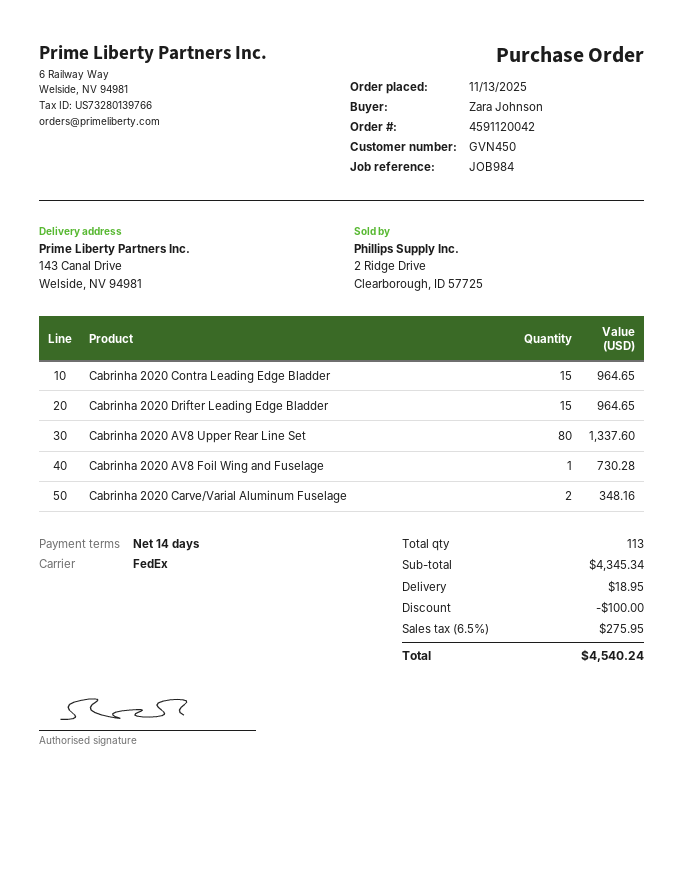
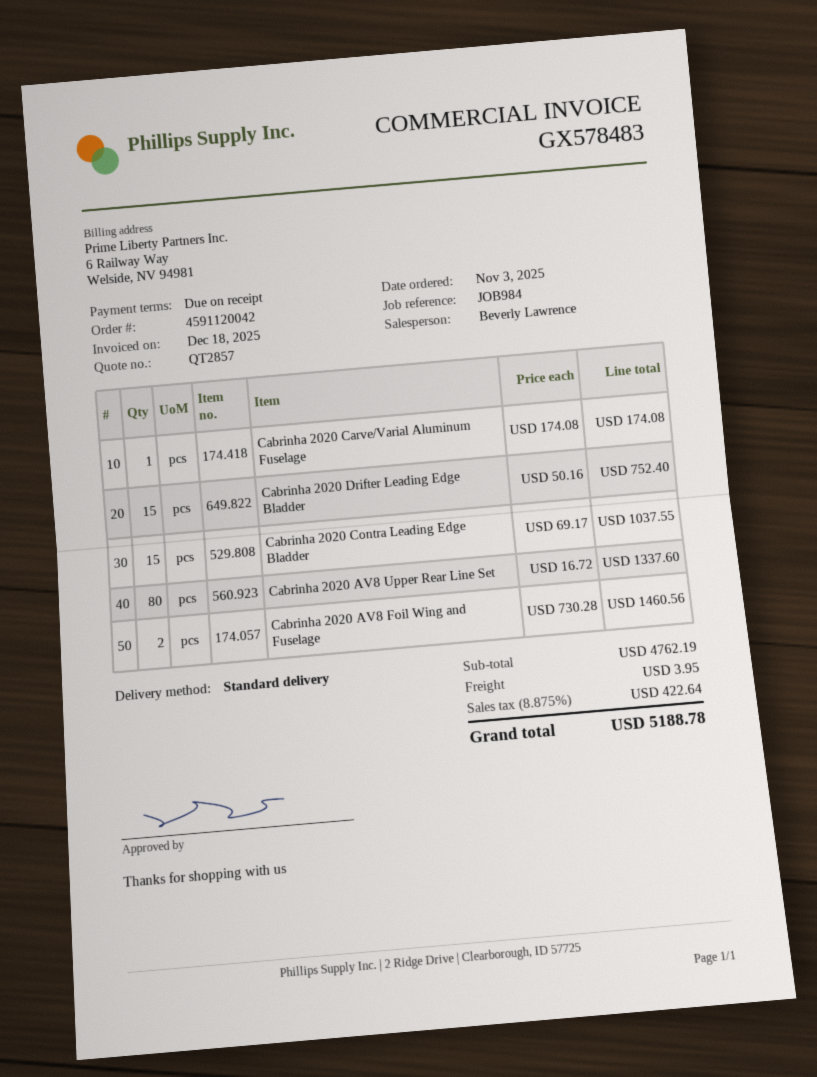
order date: 2025-11-13 -> 2025-11-03
payment terms: 14 days -> on receipt
shipping method: FedEx -> standard
Cabrinha 2020 Contra Leading Edge Bladder: 15 for 964.65 -> 15 for 1037.55
Cabrinha 2020 Drifter Leading Edge Bladder: 15 for 964.65 -> 15 for 752.40
Cabrinha 2020 AV8 Foil Wing and Fuselage: 1 for 730.28 -> 2 for 1460.56
Cabrinha 2020 Carve/Varial Aluminum Fuselage: 2 for 348.16 -> 1 for 174.08
subtotal: 4345.34 -> 4762.19
discount: 100.00 -> none
shipping: 18.95 -> 3.95
tax: 6.5% = 275.95 -> 8.875% = 422.64
total: 4540.24 -> 5188.78

